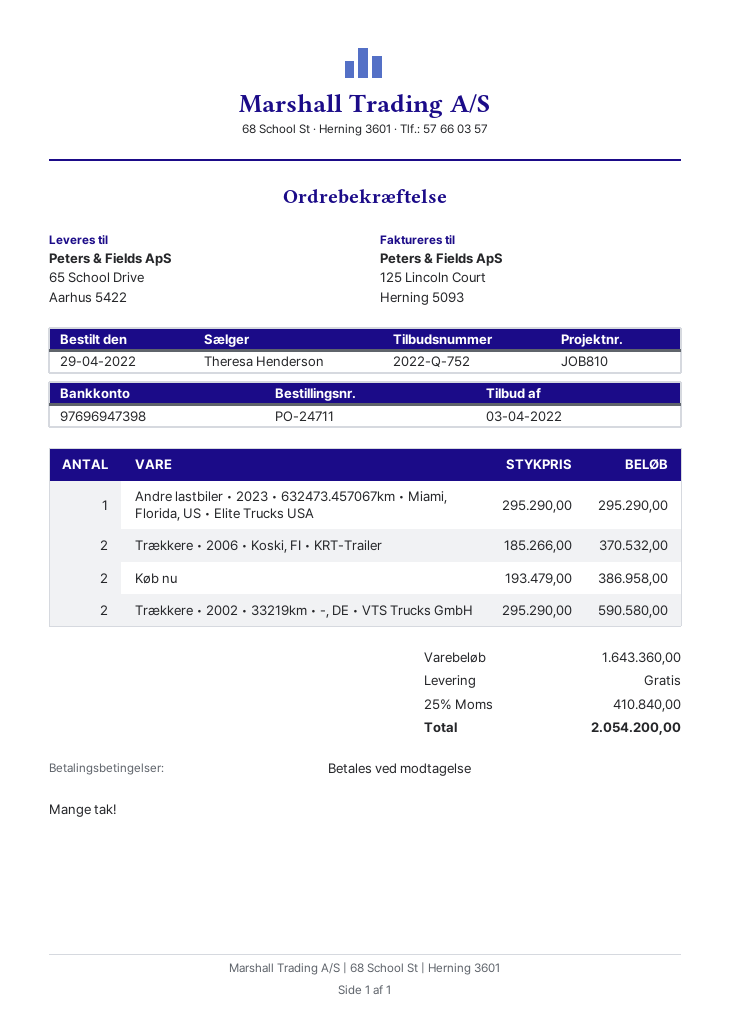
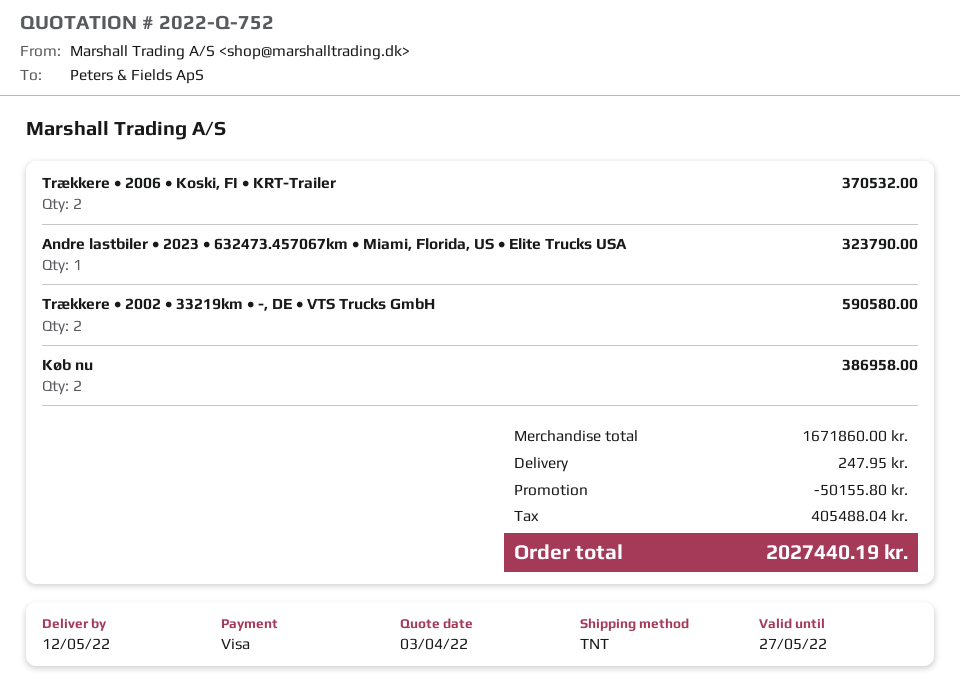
Andre lastbiler • 2023 • 632473.457067km • Miami, Florida, US • Elite Trucks USA: 1 for 295290.00 -> 1 for 323790.00
subtotal: 1643360.00 -> 1671860.00
discount: none -> 50155.80
shipping: 0.00 -> 247.95
tax: 410840.00 -> 405488.04
total: 2054200.00 -> 2027440.19

